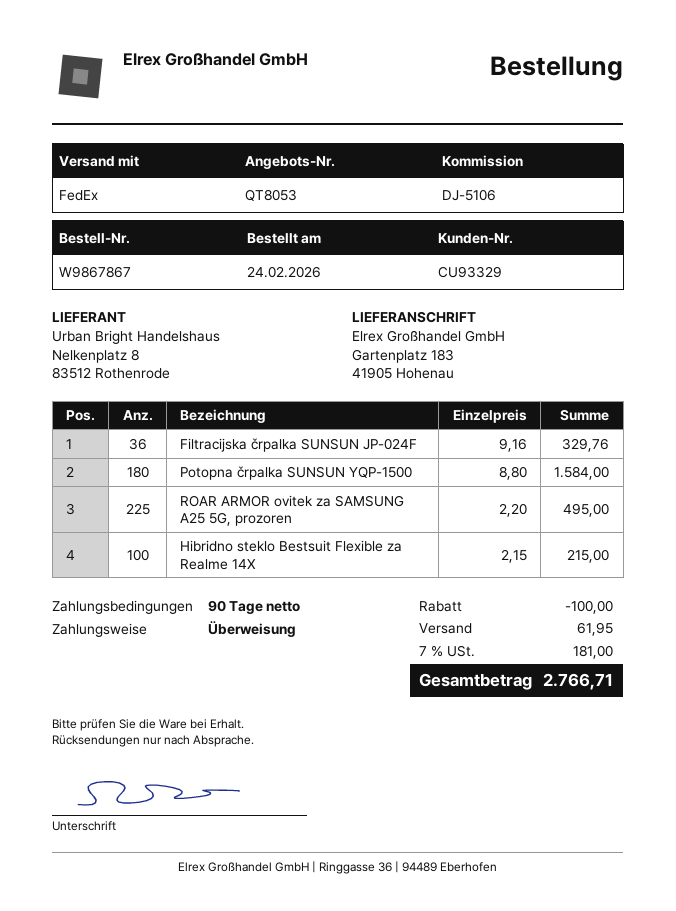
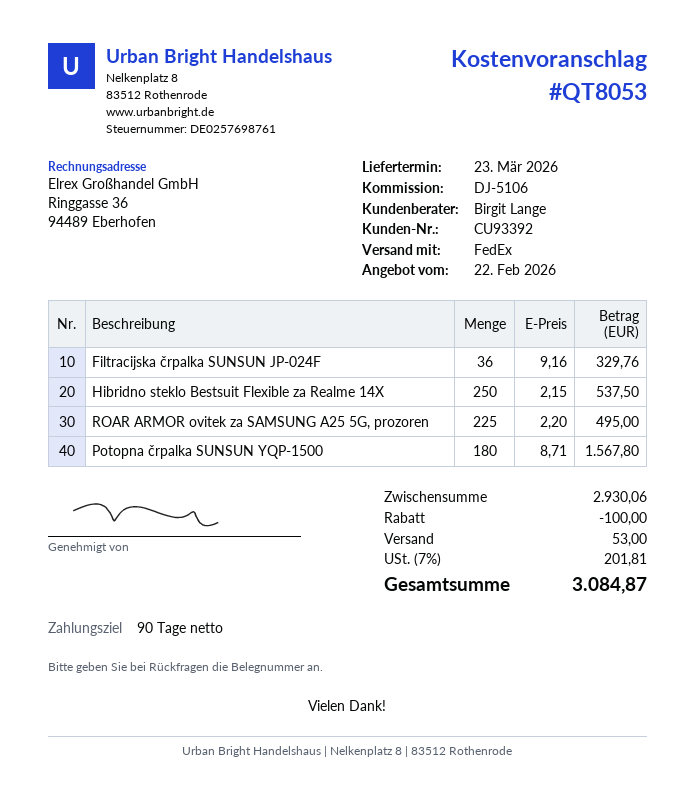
customer number: CU93329 -> CU93392
Potopna črpalka SUNSUN YQP-1500: 180 x 8.80 = 1584.00 -> 180 x 8.71 = 1567.80
Hibridno steklo Bestsuit Flexible za Realme 14X: 100 x 2.15 = 215.00 -> 250 x 2.15 = 537.50
shipping: 61.95 -> 53.00
tax: 7% = 181.00 -> 7% = 201.81
total: 2766.71 -> 3084.87

